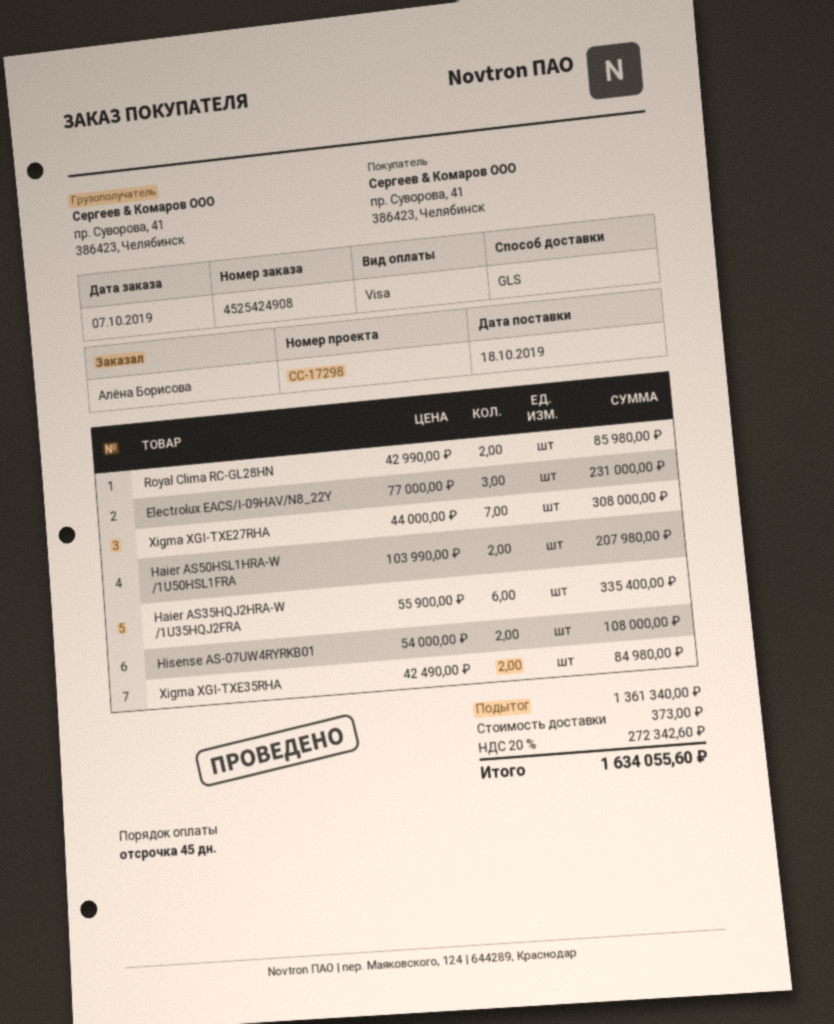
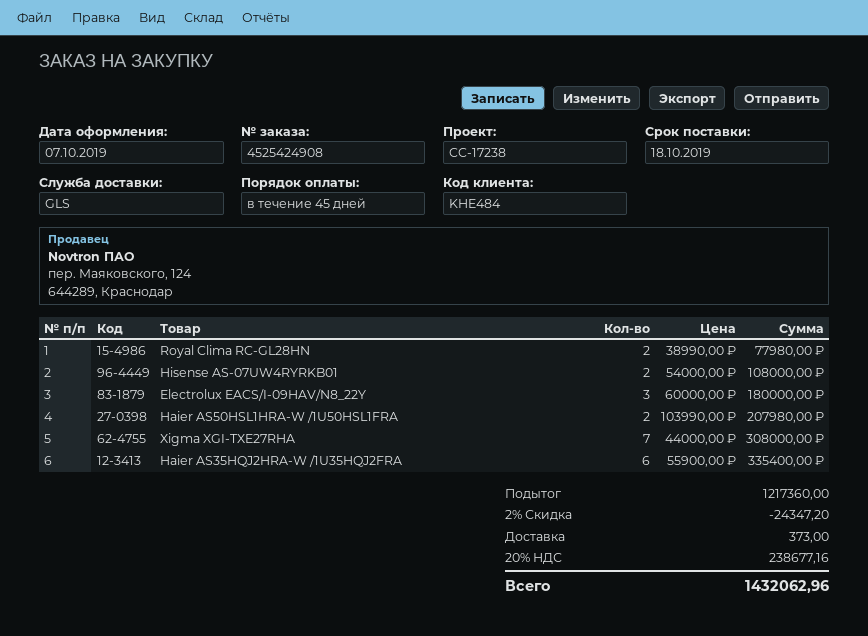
reference: CC-17298 -> CC-17238
Royal Clima RC-GL28HN: 2 x 42990.00 = 85980.00 -> 2 x 38990.00 = 77980.00
Electrolux EACS/I-09HAV/N8_22Y: 3 x 77000.00 = 231000.00 -> 3 x 60000.00 = 180000.00
Xigma XGI-TXE35RHA: 2 x 42490.00 = 84980.00 -> none
subtotal: 1361340.00 -> 1217360.00
discount: none -> 2% = 24347.20
tax: 20% = 272342.60 -> 20% = 238677.16
total: 1634055.60 -> 1432062.96

